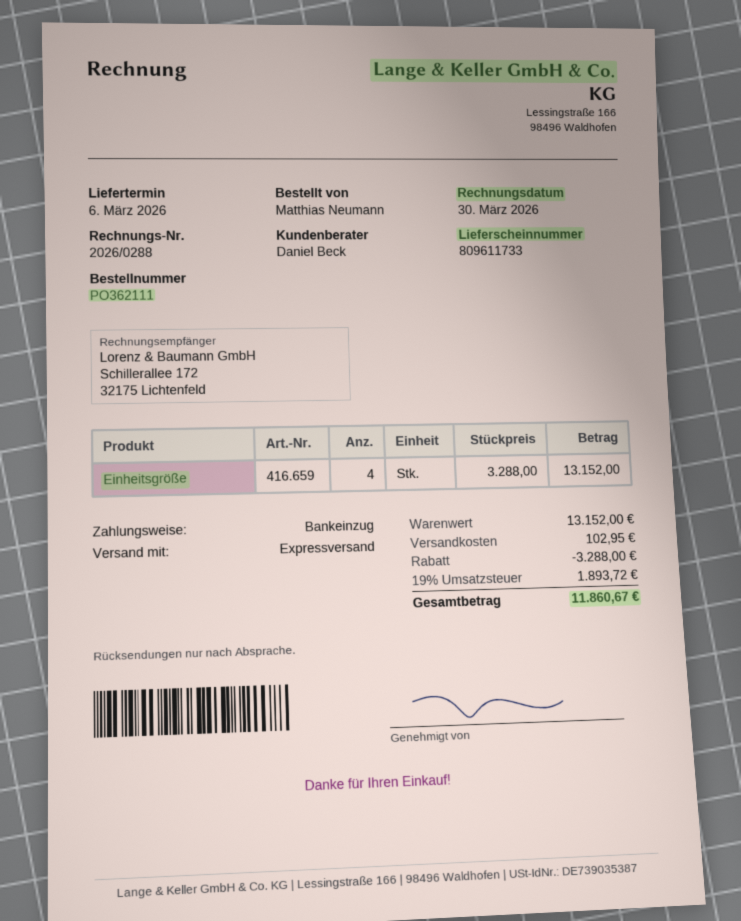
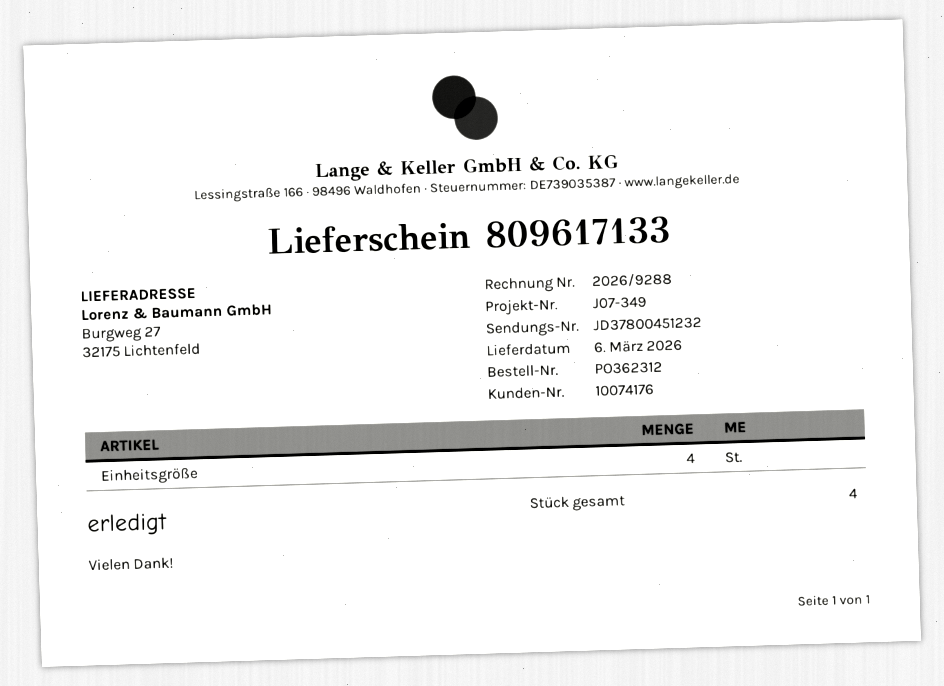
order number: PO362111 -> PO362312
delivery note number: 809611733 -> 809617133
invoice number: 2026/0288 -> 2026/9288

